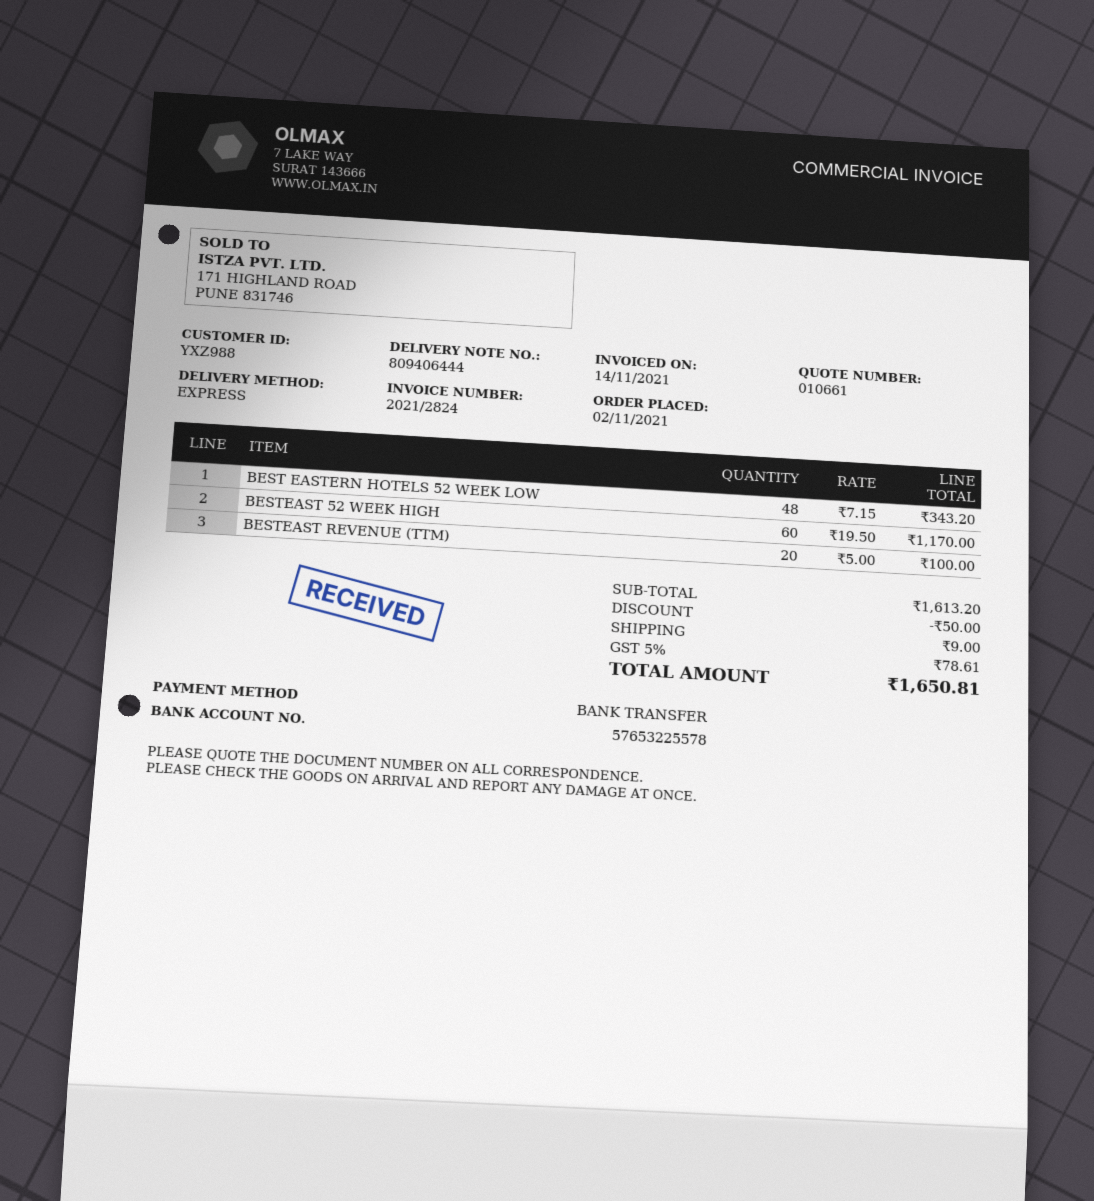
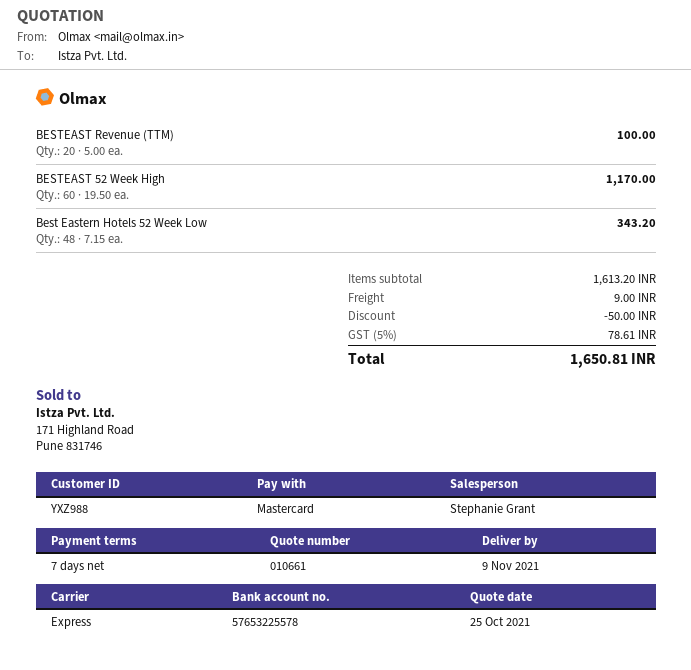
payment method: bank transfer -> Mastercard

